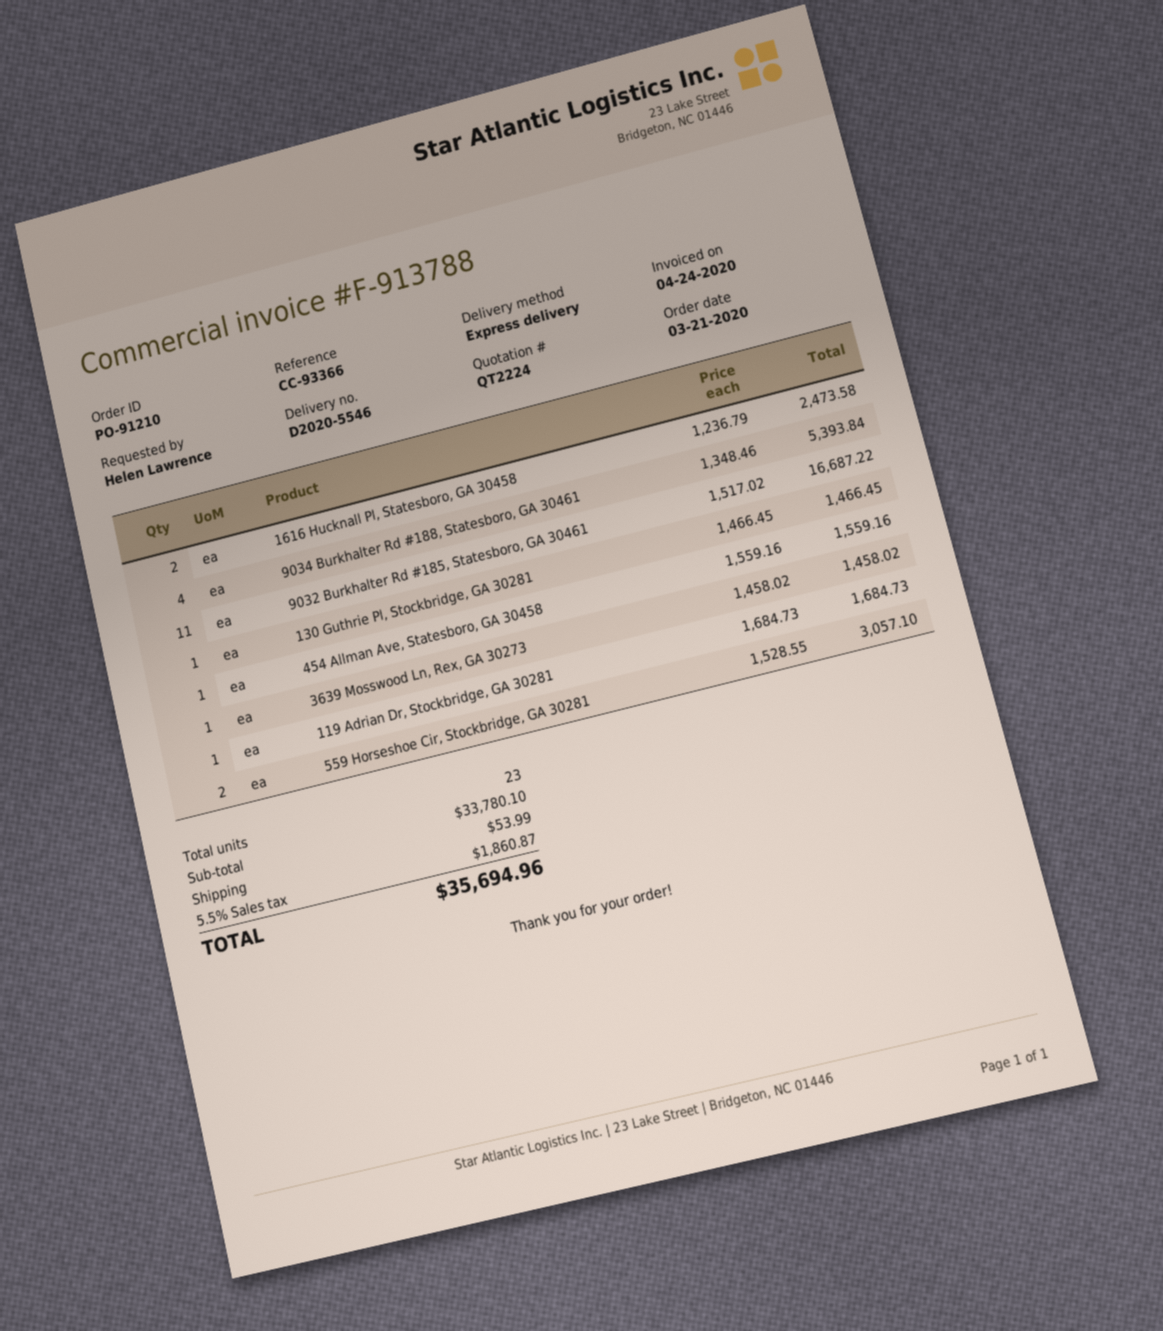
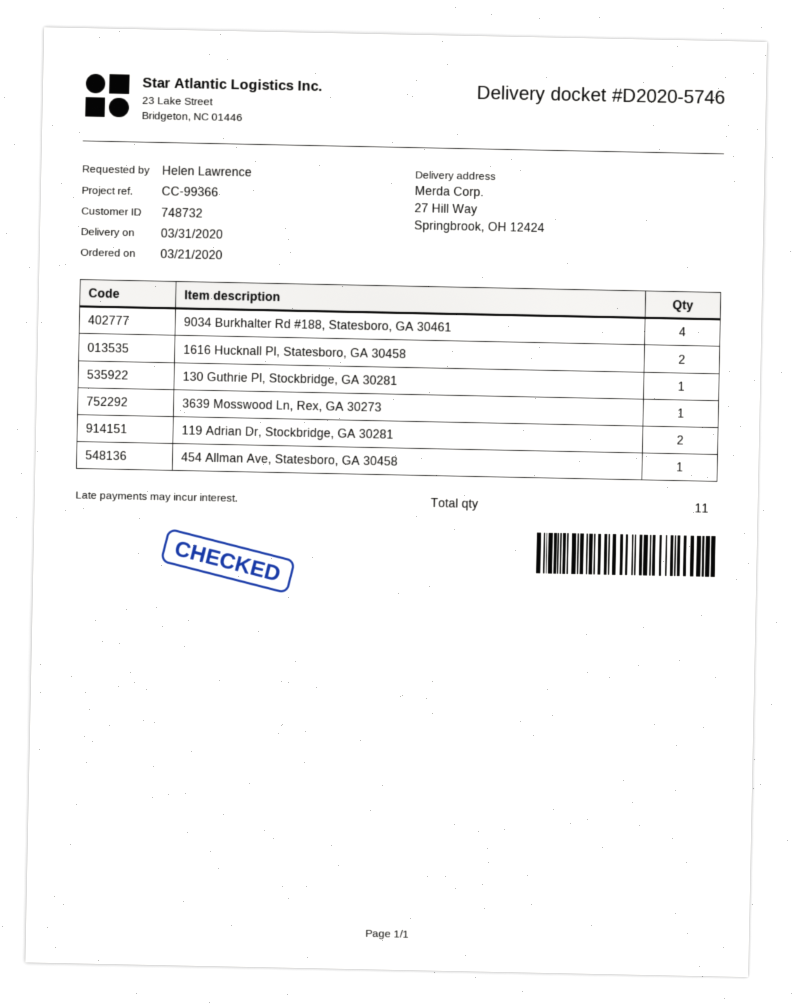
delivery note number: D2020-5546 -> D2020-5746
reference: CC-93366 -> CC-99366
9032 Burkhalter Rd #185, Statesboro, GA 30461: 11 -> none
119 Adrian Dr, Stockbridge, GA 30281: 1 -> 2
559 Horseshoe Cir, Stockbridge, GA 30281: 2 -> none
total quantity: 23 -> 11

